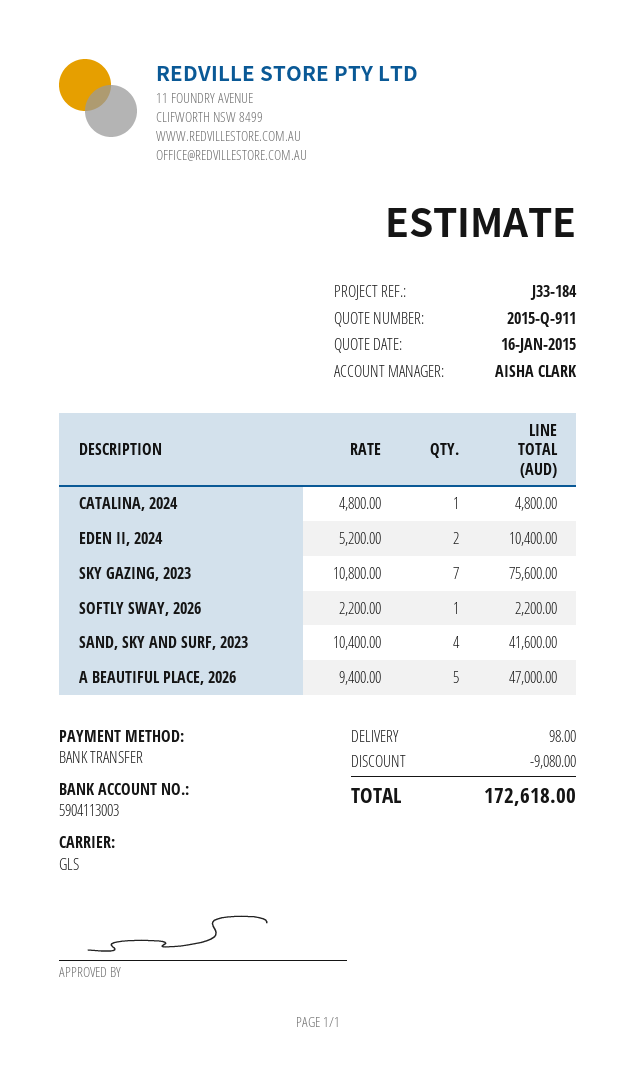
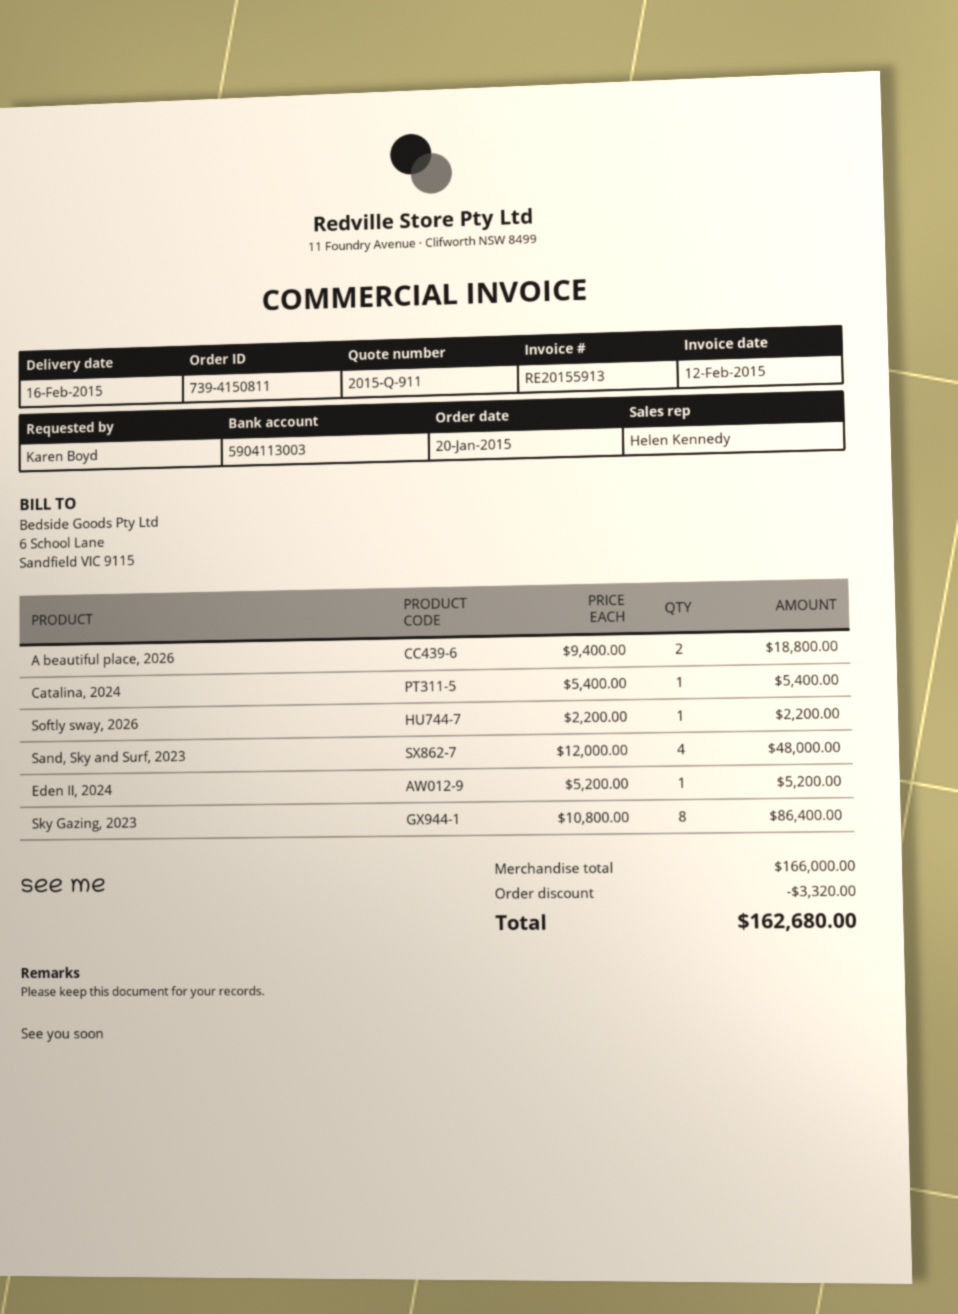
sales rep: AISHA CLARK -> Helen Kennedy
CATALINA, 2024: 1 x 4800.00 = 4800.00 -> 1 x 5400.00 = 5400.00
EDEN II, 2024: 2 x 5200.00 = 10400.00 -> 1 x 5200.00 = 5200.00
SKY GAZING, 2023: 7 x 10800.00 = 75600.00 -> 8 x 10800.00 = 86400.00
SAND, SKY AND SURF, 2023: 4 x 10400.00 = 41600.00 -> 4 x 12000.00 = 48000.00
A BEAUTIFUL PLACE, 2026: 5 x 9400.00 = 47000.00 -> 2 x 9400.00 = 18800.00
discount: 9080.00 -> 3320.00
shipping: 98.00 -> none
total: 172618.00 -> 162680.00

